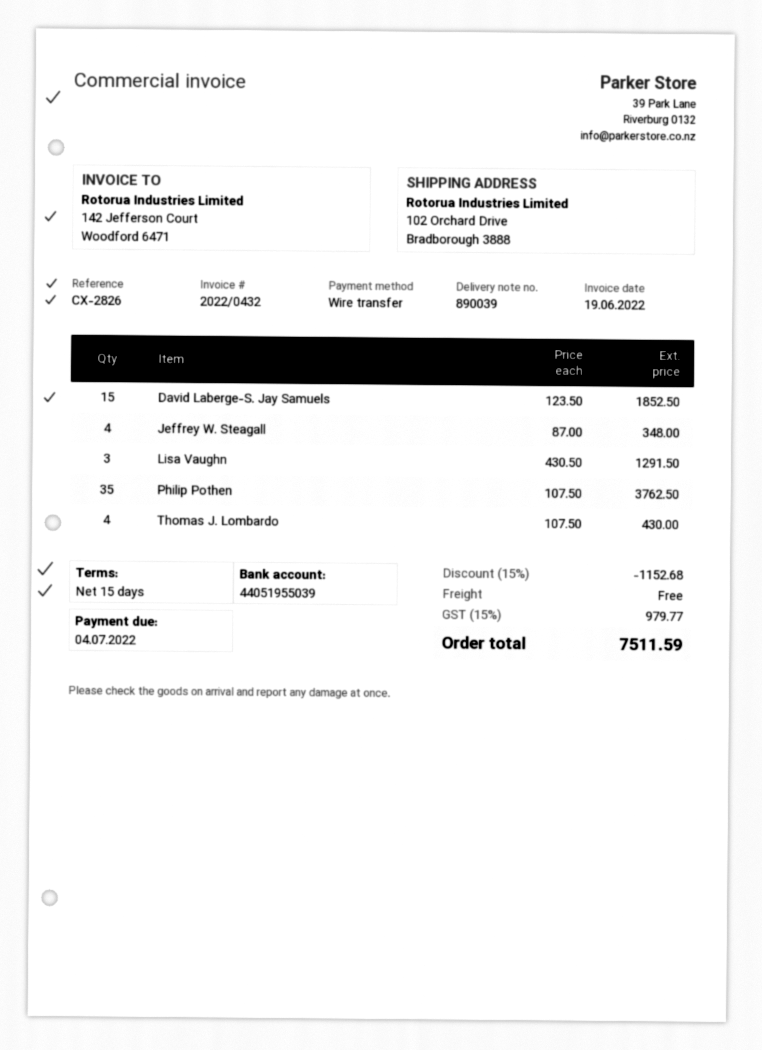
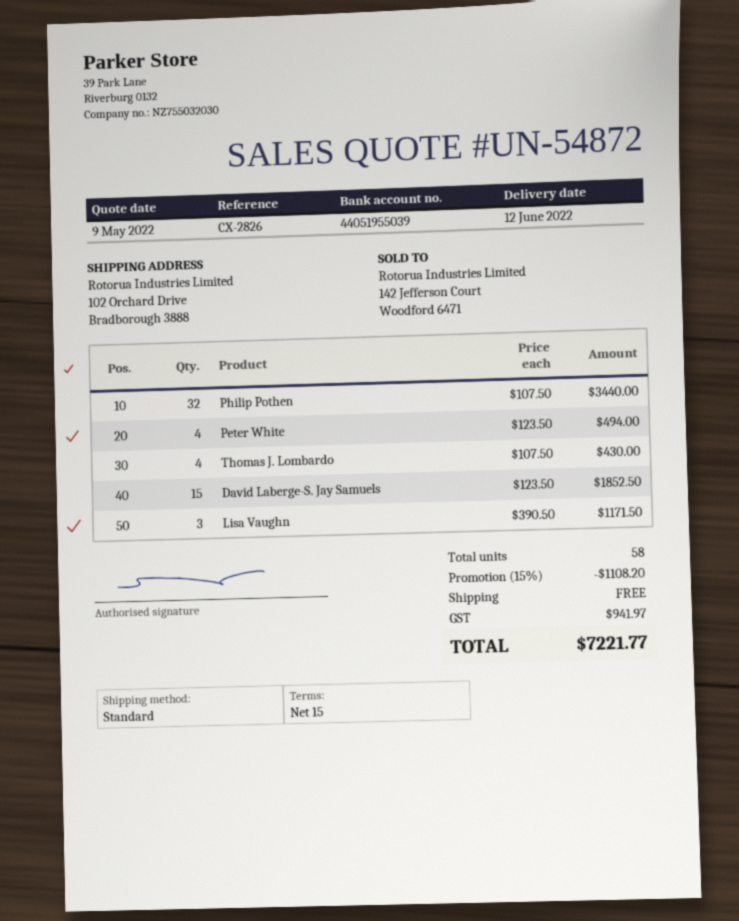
Jeffrey W. Steagall: 4 x 87.00 = 348.00 -> none
Lisa Vaughn: 3 x 430.50 = 1291.50 -> 3 x 390.50 = 1171.50
Philip Pothen: 35 x 107.50 = 3762.50 -> 32 x 107.50 = 3440.00
Peter White: none -> 4 x 123.50 = 494.00
discount: 15% = 1152.68 -> 15% = 1108.20
tax: 979.77 -> 941.97
total: 7511.59 -> 7221.77

